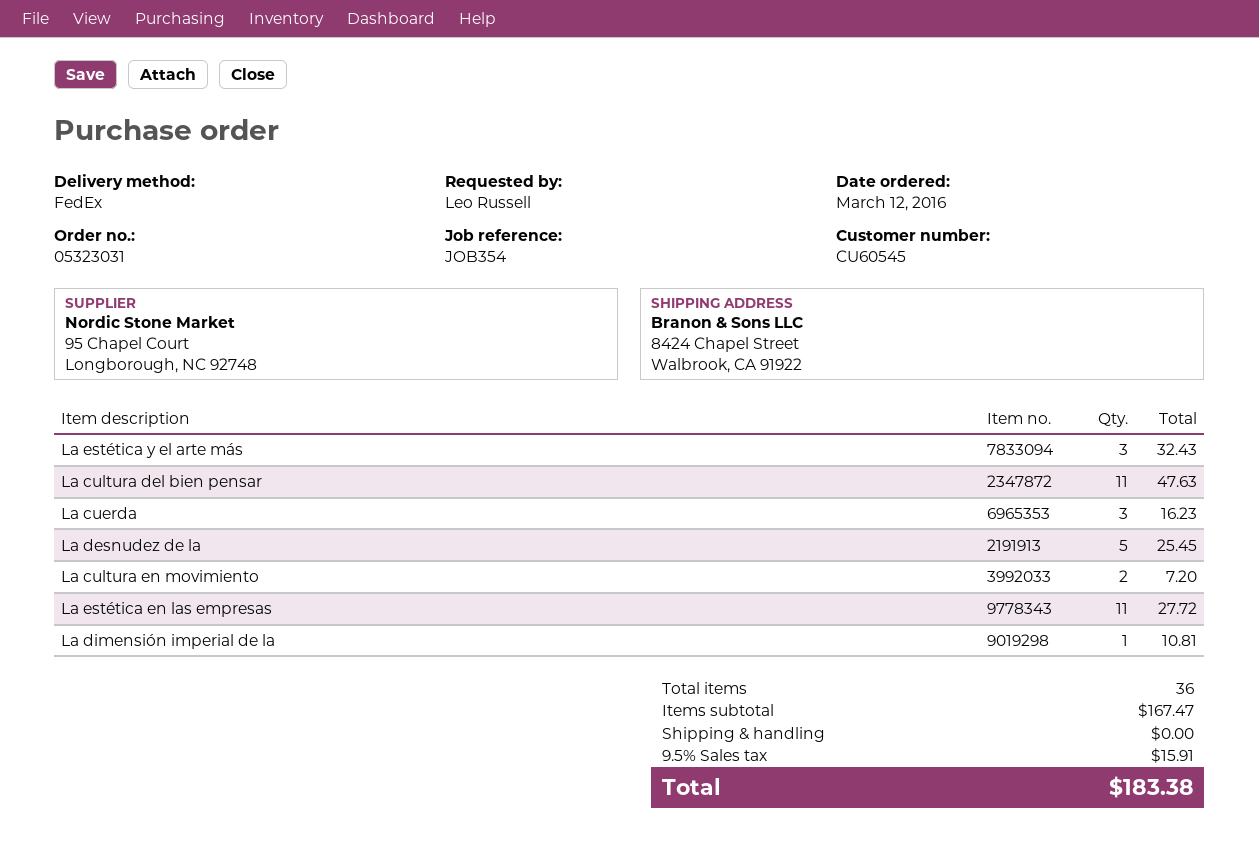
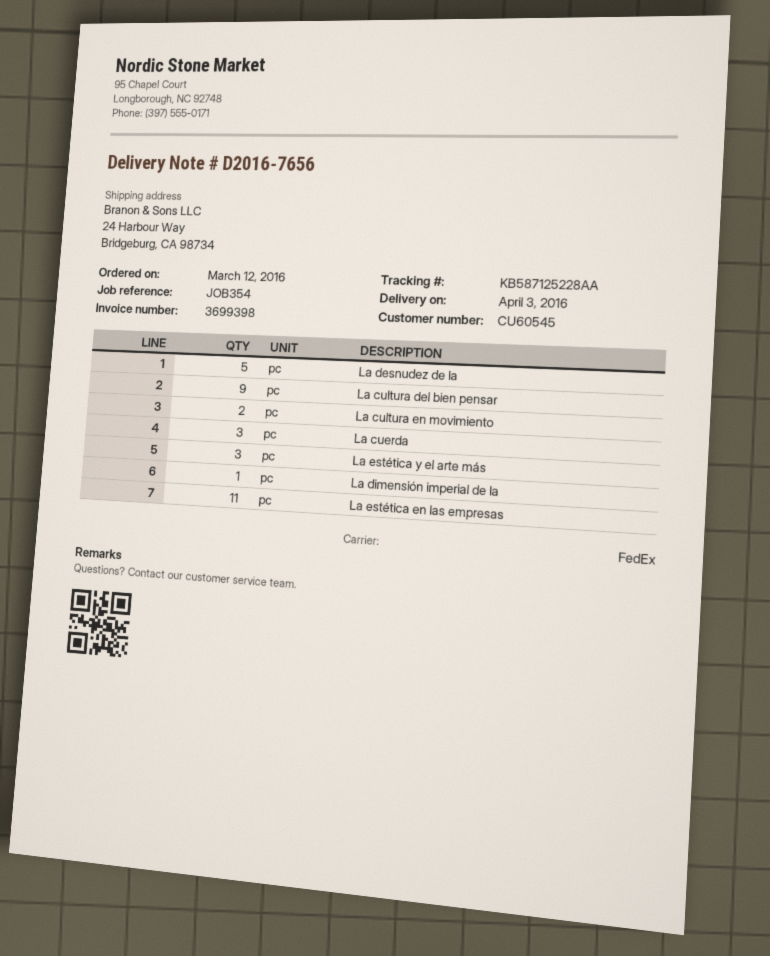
ship to: 8424 Chapel Street, Walbrook, CA 91922 -> 24 Harbour Way, Bridgeburg, CA 98734
La cultura del bien pensar: 11 -> 9

